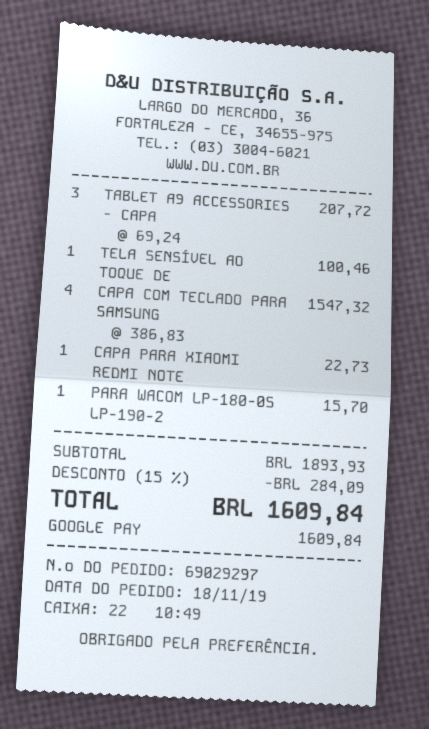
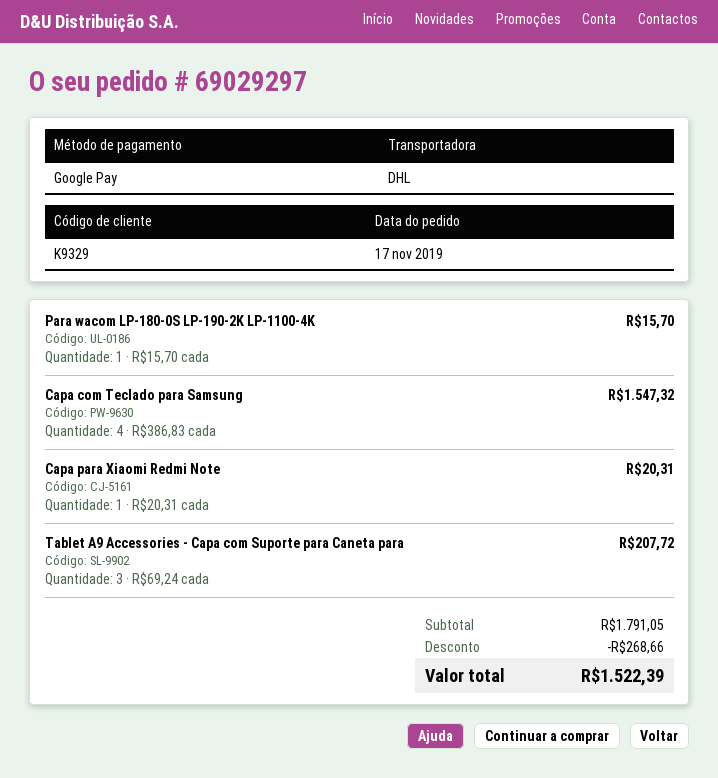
order date: 2019-11-18 -> 2019-11-17
TELA SENSÍVEL AO TOQUE DE: 1 x 100.46 = 100.46 -> none
CAPA PARA XIAOMI REDMI NOTE: 1 x 22.73 = 22.73 -> 1 x 20.31 = 20.31
subtotal: 1893.93 -> 1791.05
discount: 284.09 -> 268.66
total: 1609.84 -> 1522.39

